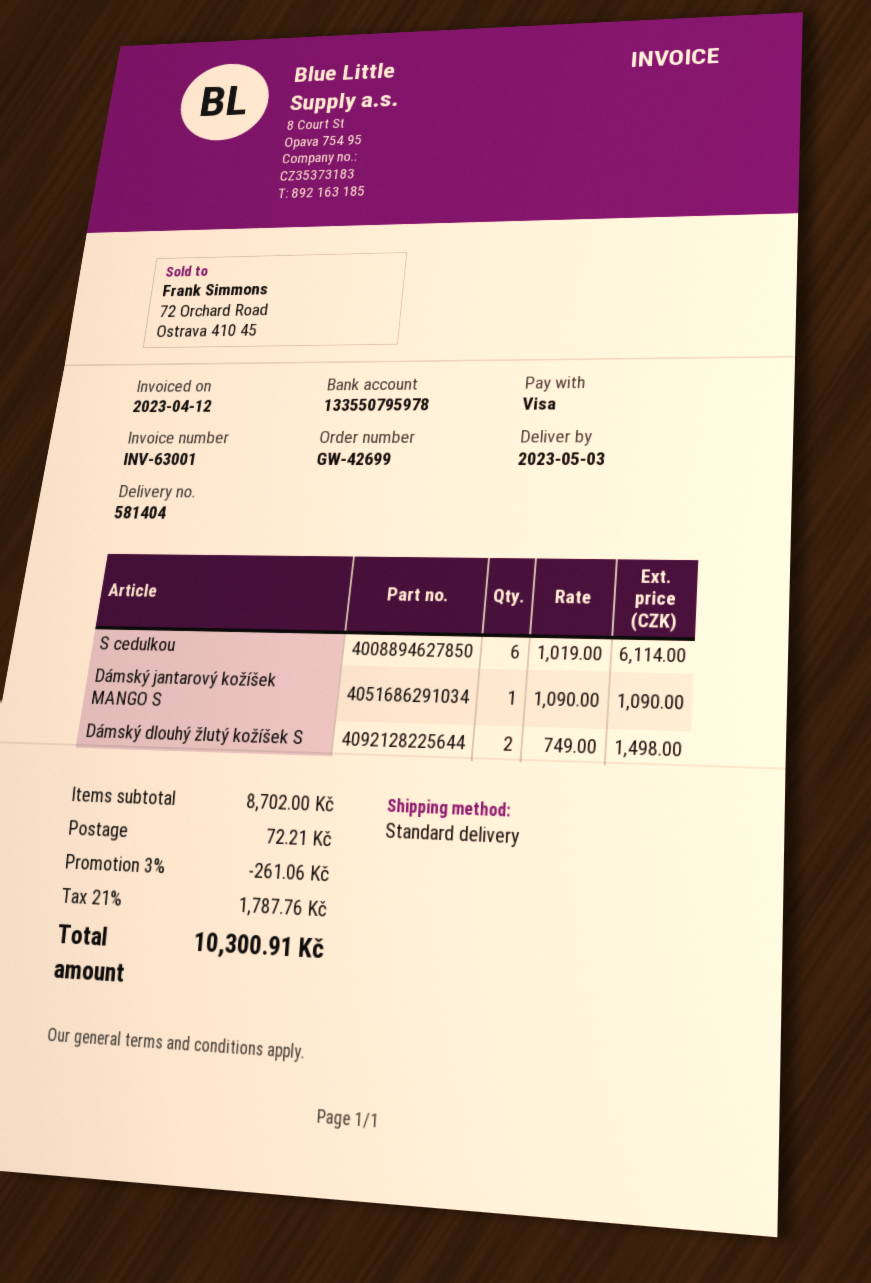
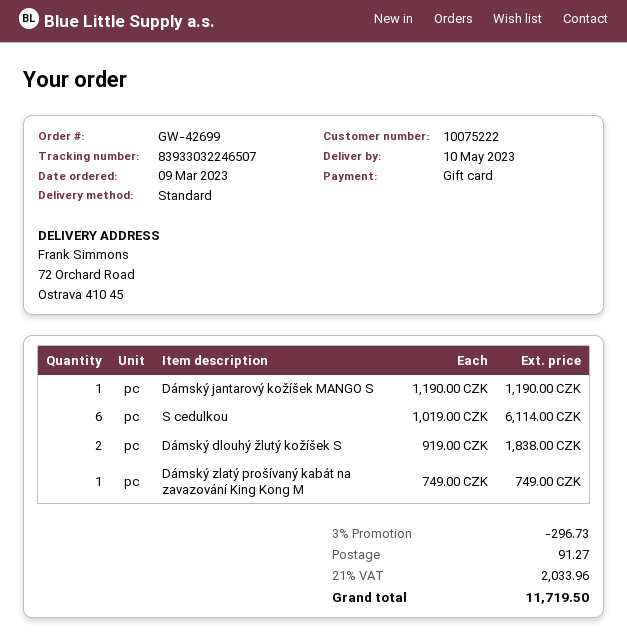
delivery date: 2023-05-03 -> 2023-05-10
payment method: Visa -> gift card
Dámský jantarový kožíšek MANGO S: 1 x 1090.00 = 1090.00 -> 1 x 1190.00 = 1190.00
Dámský dlouhý žlutý kožíšek S: 2 x 749.00 = 1498.00 -> 2 x 919.00 = 1838.00
Dámský zlatý prošívaný kabát na zavazování King Kong M: none -> 1 x 749.00 = 749.00
discount: 3% = 261.06 -> 3% = 296.73
shipping: 72.21 -> 91.27
tax: 21% = 1787.76 -> 21% = 2033.96
total: 10300.91 -> 11719.50

